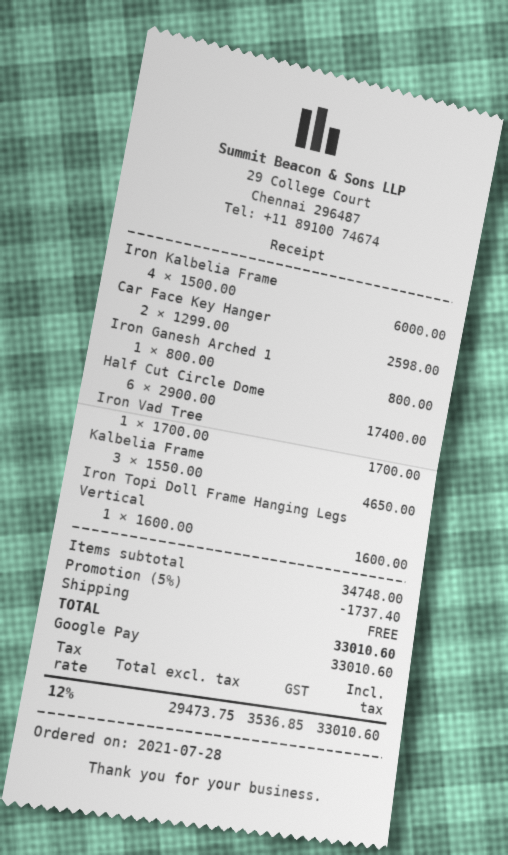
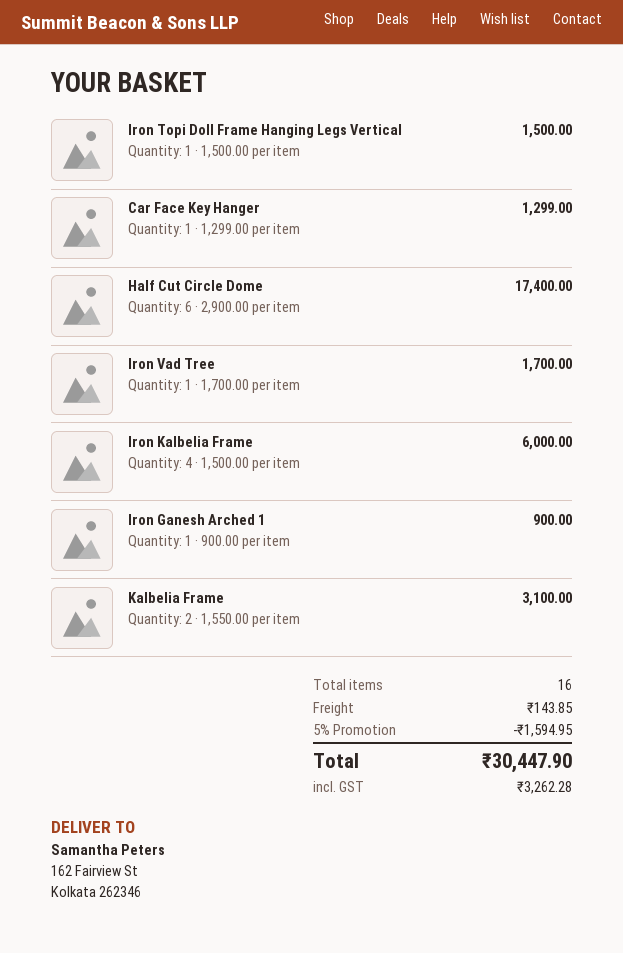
Car Face Key Hanger: 2 x 1299.00 = 2598.00 -> 1 x 1299.00 = 1299.00
Iron Ganesh Arched 1: 1 x 800.00 = 800.00 -> 1 x 900.00 = 900.00
Kalbelia Frame: 3 x 1550.00 = 4650.00 -> 2 x 1550.00 = 3100.00
Iron Topi Doll Frame Hanging Legs Vertical: 1 x 1600.00 = 1600.00 -> 1 x 1500.00 = 1500.00
discount: 5% = 1737.40 -> 5% = 1594.95
shipping: 0.00 -> 143.85
tax: 3536.85 -> 3262.28
total: 33010.60 -> 30447.90

